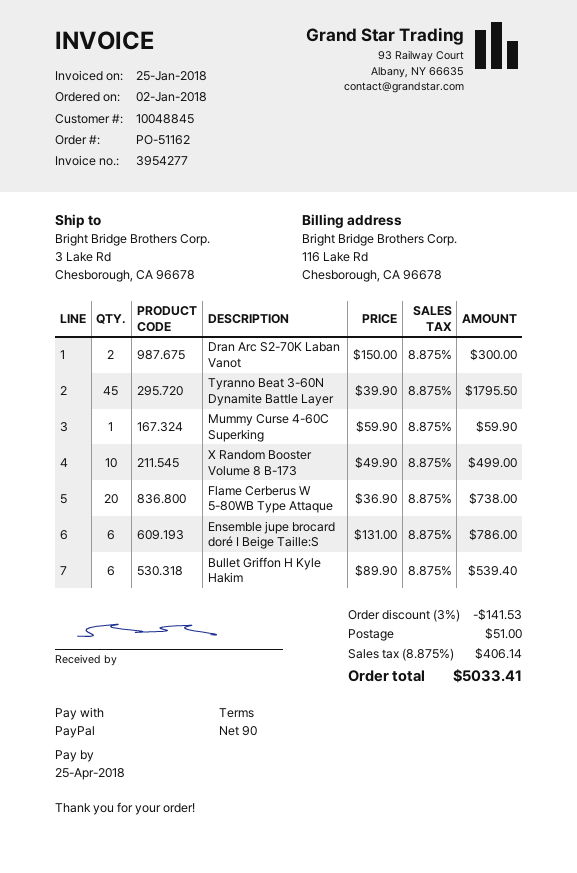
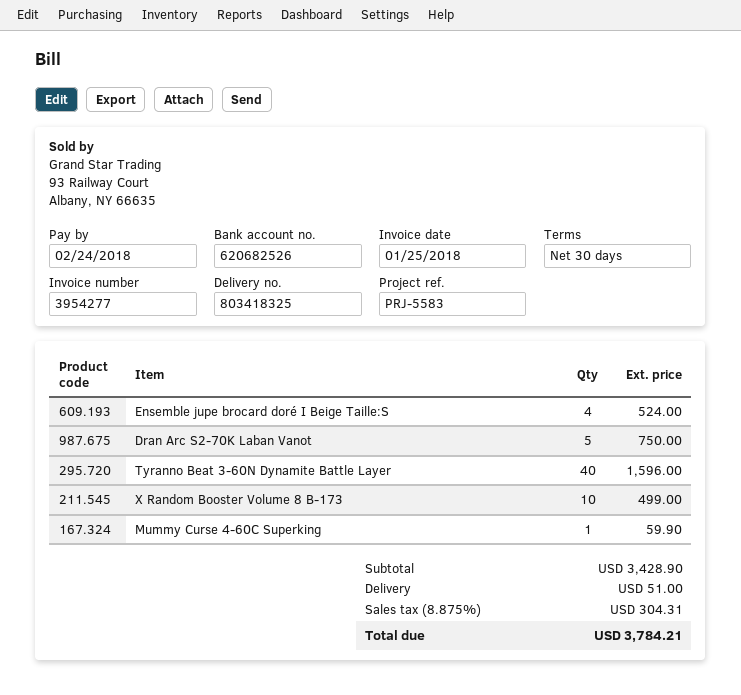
payment terms: 90 days -> 30 days
due date: 2018-04-25 -> 2018-02-24
Dran Arc S2-70K Laban Vanot: 2 for 300.00 -> 5 for 750.00
Tyranno Beat 3-60N Dynamite Battle Layer: 45 for 1795.50 -> 40 for 1596.00
Flame Cerberus W 5-80WB Type Attaque: 20 for 738.00 -> none
Ensemble jupe brocard doré I Beige Taille:S: 6 for 786.00 -> 4 for 524.00
Bullet Griffon H Kyle Hakim: 6 for 539.40 -> none
discount: 3% = 141.53 -> none
tax: 8.875% = 406.14 -> 8.875% = 304.31
total: 5033.41 -> 3784.21

